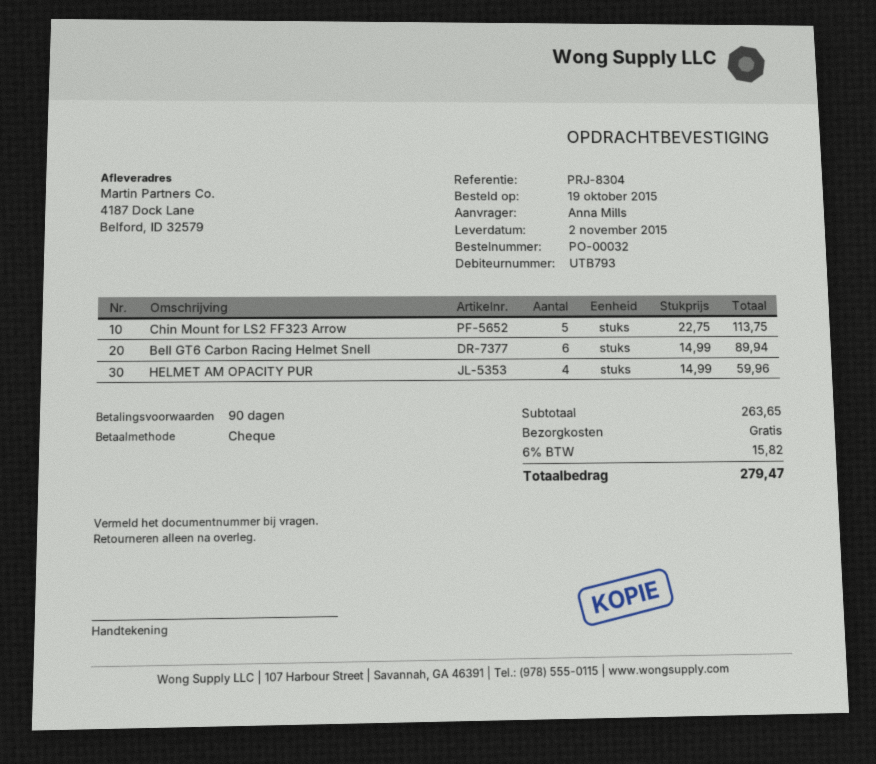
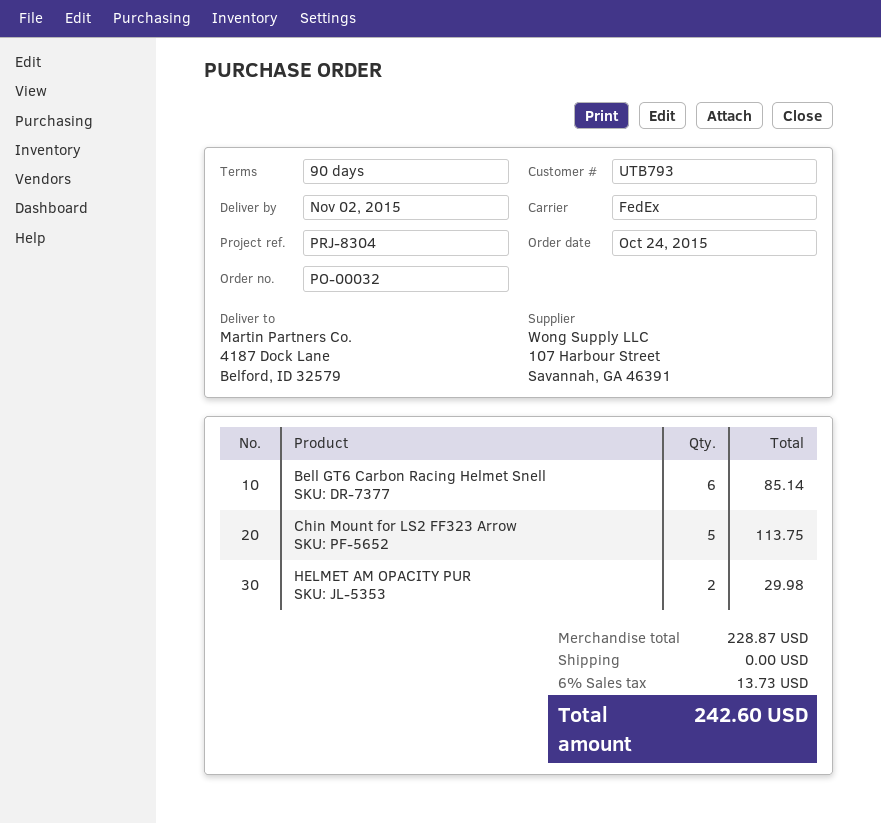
order date: 2015-10-19 -> 2015-10-24
Bell GT6 Carbon Racing Helmet Snell: 6 for 89.94 -> 6 for 85.14
HELMET AM OPACITY PUR: 4 for 59.96 -> 2 for 29.98
subtotal: 263.65 -> 228.87
tax: 6% = 15.82 -> 6% = 13.73
total: 279.47 -> 242.60

